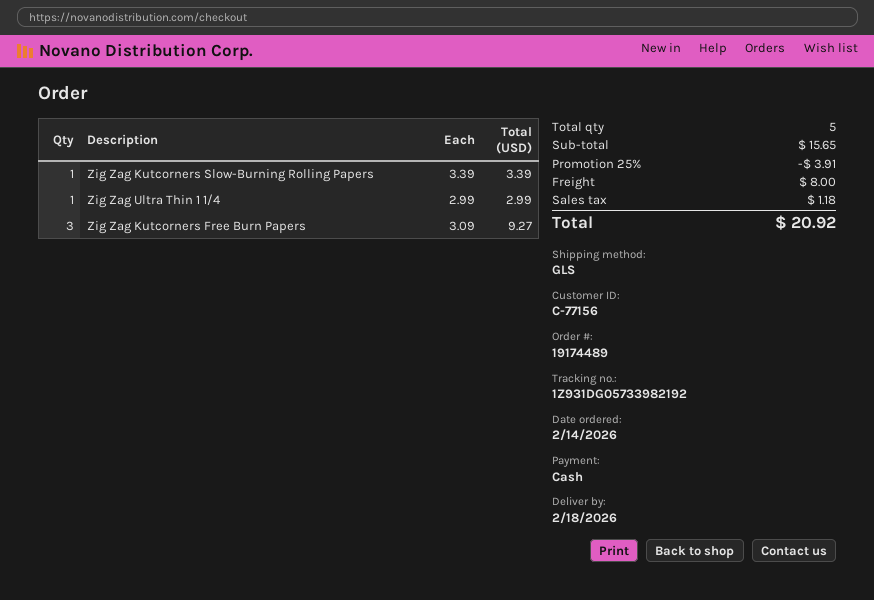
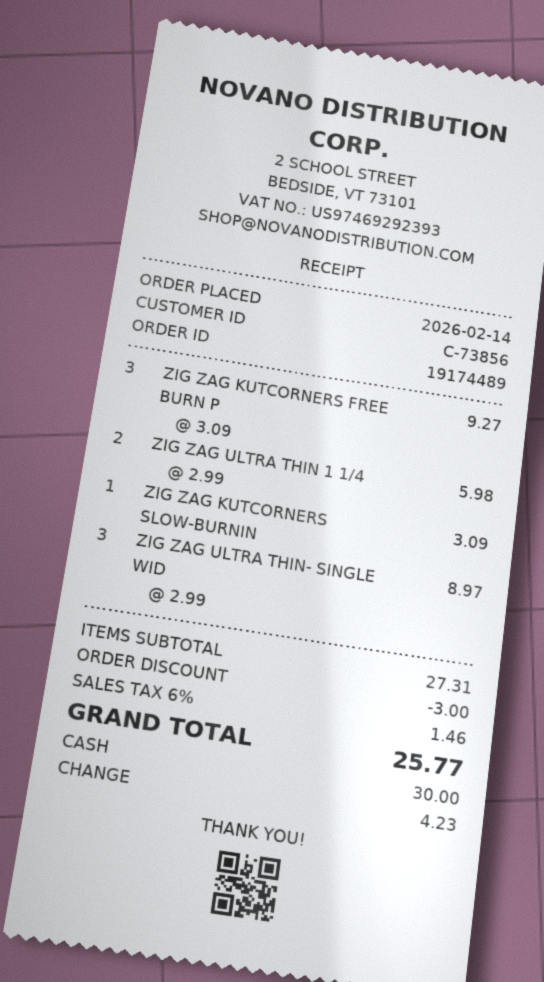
customer number: C-77156 -> C-73856
Zig Zag Kutcorners Slow-Burning Rolling Papers: 1 x 3.39 = 3.39 -> 1 x 3.09 = 3.09
Zig Zag Ultra Thin 1 1/4: 1 x 2.99 = 2.99 -> 2 x 2.99 = 5.98
ZIG ZAG ULTRA THIN- SINGLE WID: none -> 3 x 2.99 = 8.97
subtotal: 15.65 -> 27.31
discount: 3.91 -> 3.00
shipping: 8.00 -> none
tax: 1.18 -> 1.46
total: 20.92 -> 25.77

